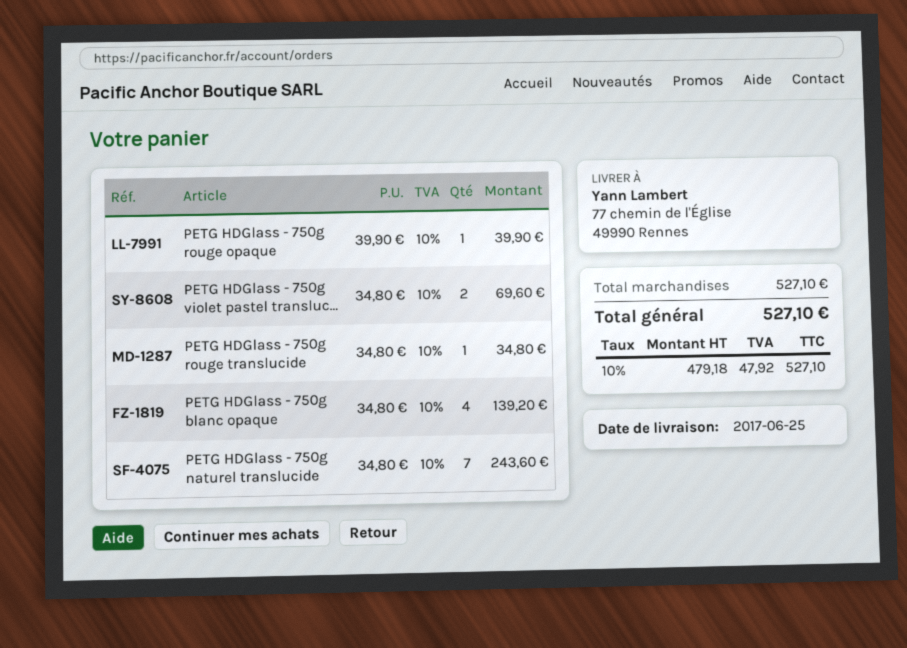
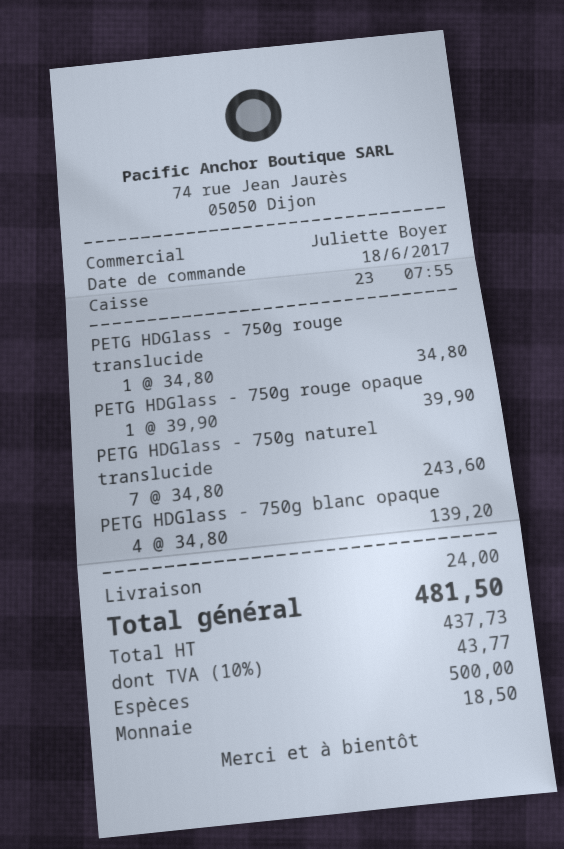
PETG HDGlass - 750g violet pastel transluc...: 2 x 34.80 = 69.60 -> none
shipping: none -> 24.00
net: 479.18 -> 437.73
tax: 10% = 47.92 -> 10% = 43.77
total: 527.10 -> 481.50

